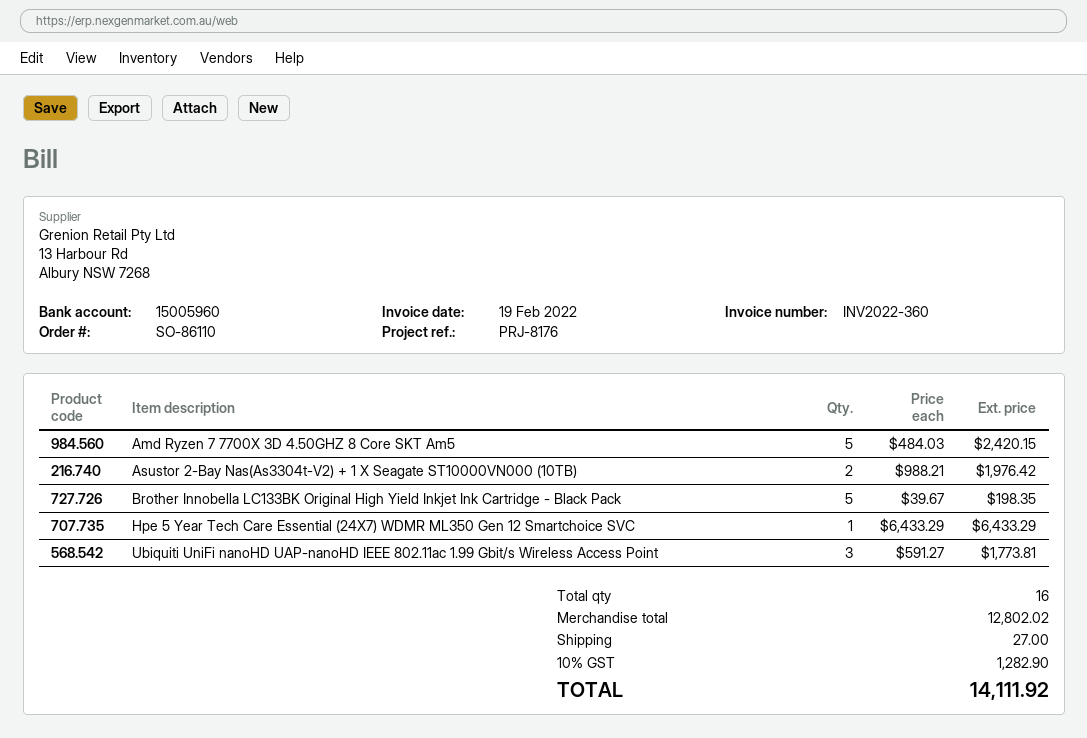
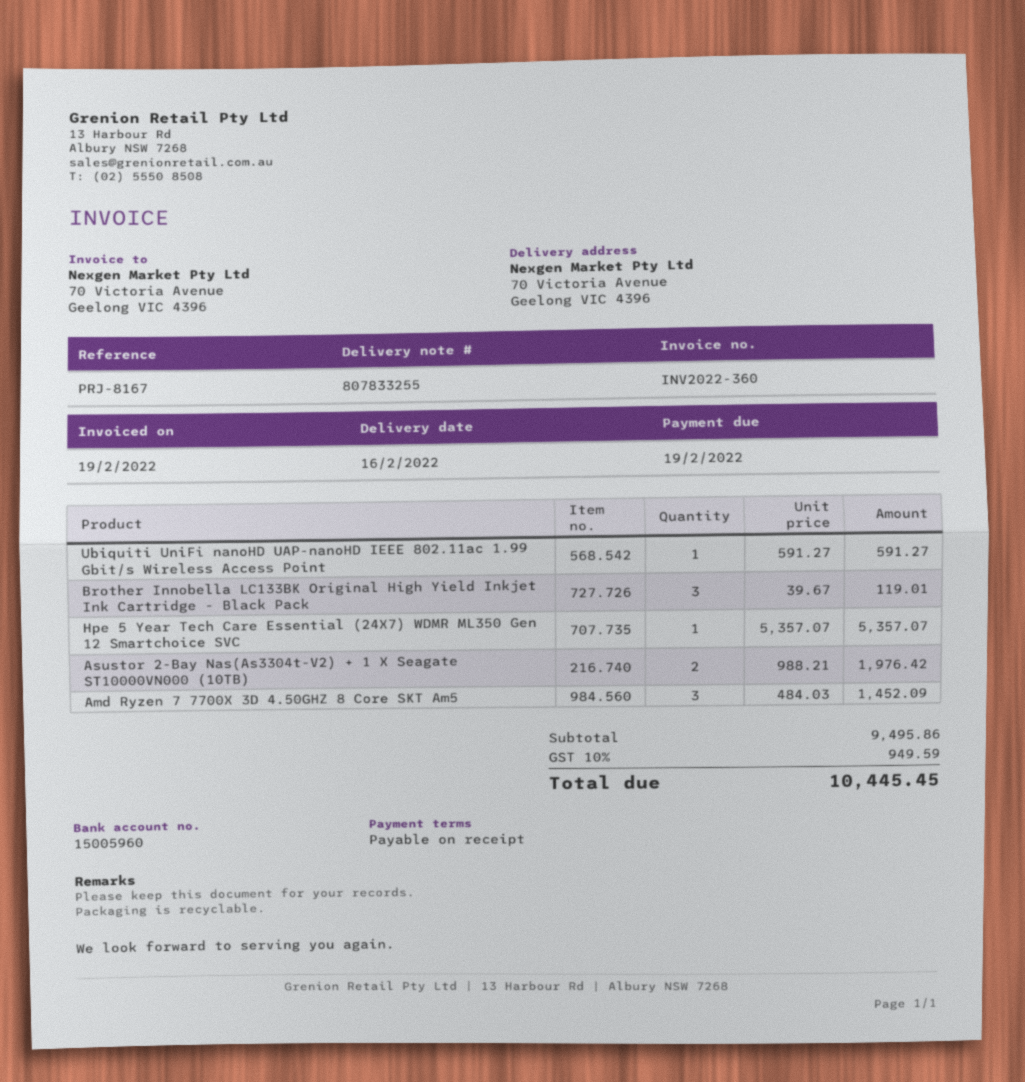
reference: PRJ-8176 -> PRJ-8167
Amd Ryzen 7 7700X 3D 4.50GHZ 8 Core SKT Am5: 5 x 484.03 = 2420.15 -> 3 x 484.03 = 1452.09
Brother Innobella LC133BK Original High Yield Inkjet Ink Cartridge - Black Pack: 5 x 39.67 = 198.35 -> 3 x 39.67 = 119.01
Hpe 5 Year Tech Care Essential (24X7) WDMR ML350 Gen 12 Smartchoice SVC: 1 x 6433.29 = 6433.29 -> 1 x 5357.07 = 5357.07
Ubiquiti UniFi nanoHD UAP-nanoHD IEEE 802.11ac 1.99 Gbit/s Wireless Access Point: 3 x 591.27 = 1773.81 -> 1 x 591.27 = 591.27
subtotal: 12802.02 -> 9495.86
shipping: 27.00 -> none
tax: 10% = 1282.90 -> 10% = 949.59
total: 14111.92 -> 10445.45

